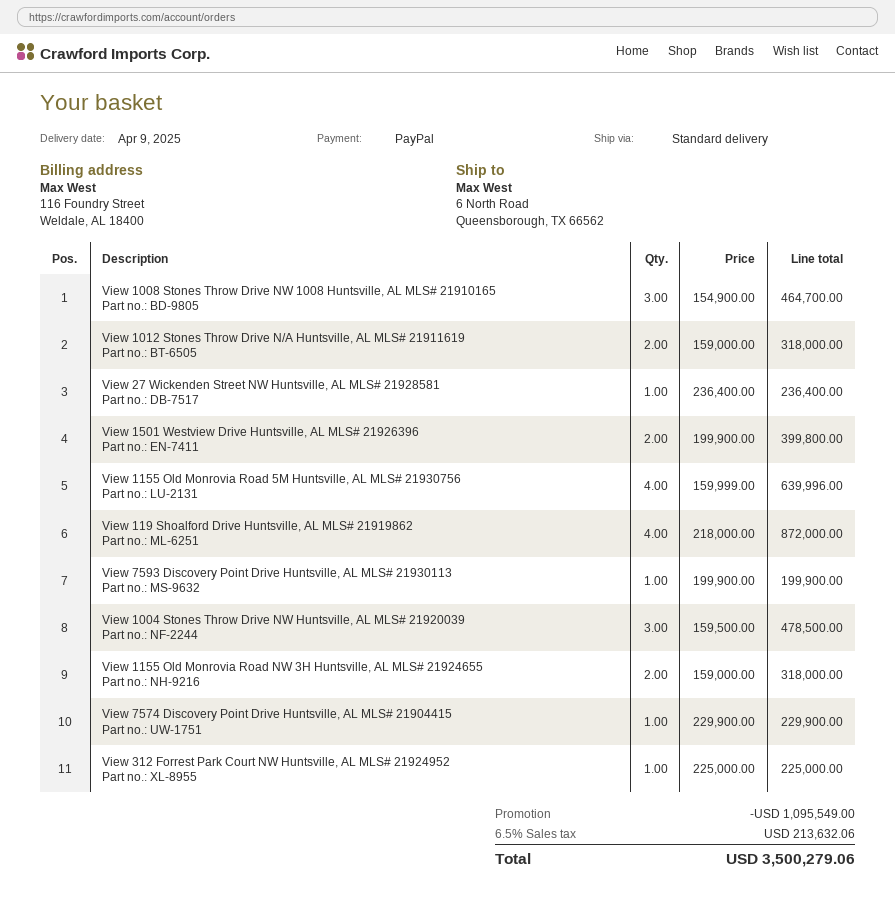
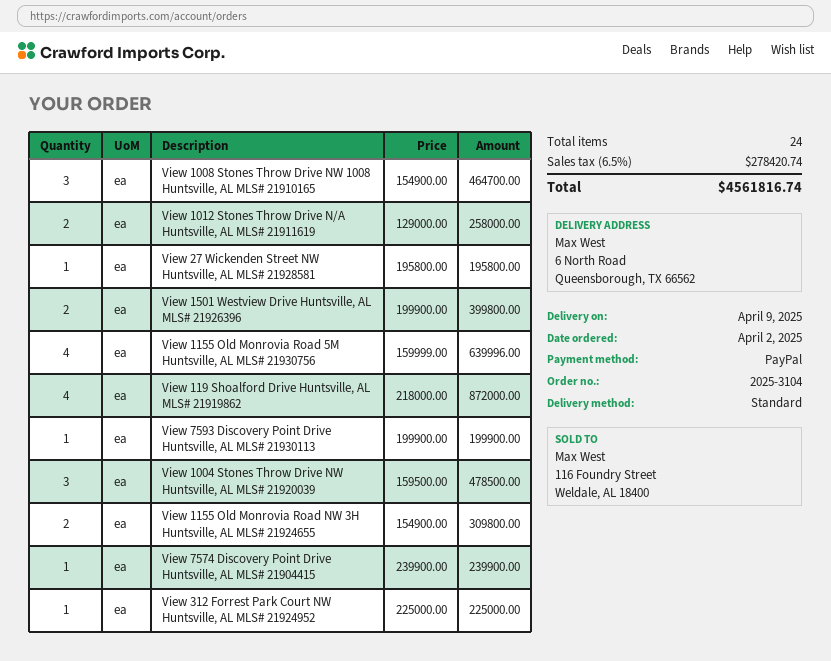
View 1012 Stones Throw Drive N/A Huntsville, AL MLS# 21911619: 2 x 159000.00 = 318000.00 -> 2 x 129000.00 = 258000.00
View 27 Wickenden Street NW Huntsville, AL MLS# 21928581: 1 x 236400.00 = 236400.00 -> 1 x 195800.00 = 195800.00
View 1155 Old Monrovia Road NW 3H Huntsville, AL MLS# 21924655: 2 x 159000.00 = 318000.00 -> 2 x 154900.00 = 309800.00
View 7574 Discovery Point Drive Huntsville, AL MLS# 21904415: 1 x 229900.00 = 229900.00 -> 1 x 239900.00 = 239900.00
discount: 1095549.00 -> none
tax: 6.5% = 213632.06 -> 6.5% = 278420.74
total: 3500279.06 -> 4561816.74

